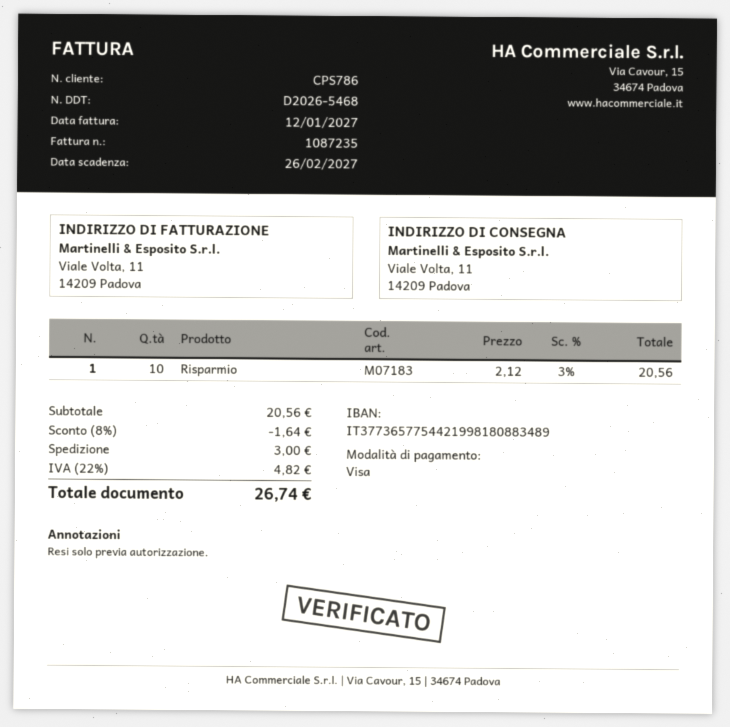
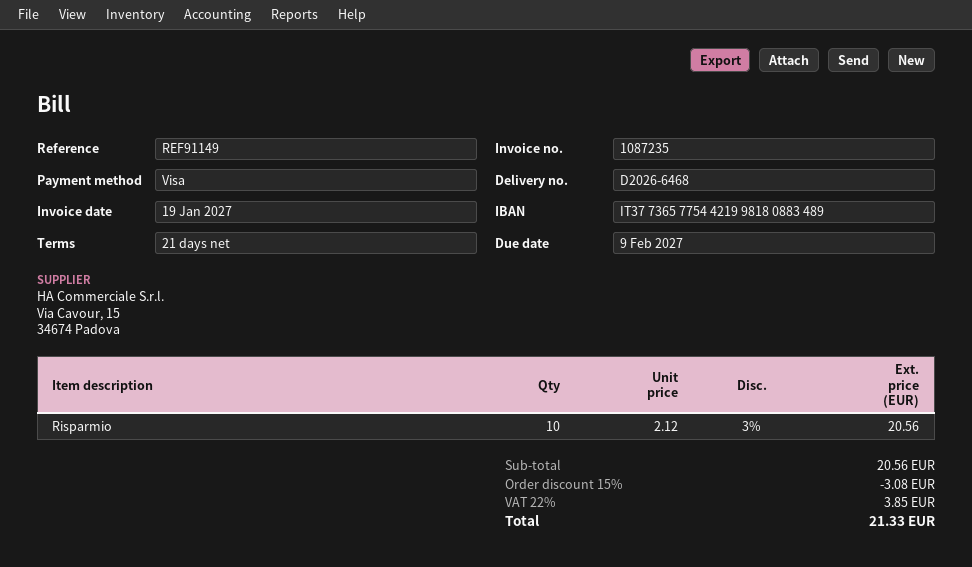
delivery note number: D2026-5468 -> D2026-6468
invoice date: 2027-01-12 -> 2027-01-19
due date: 2027-02-26 -> 2027-02-09
discount: 8% = 1.64 -> 15% = 3.08
shipping: 3.00 -> none
tax: 22% = 4.82 -> 22% = 3.85
total: 26.74 -> 21.33

